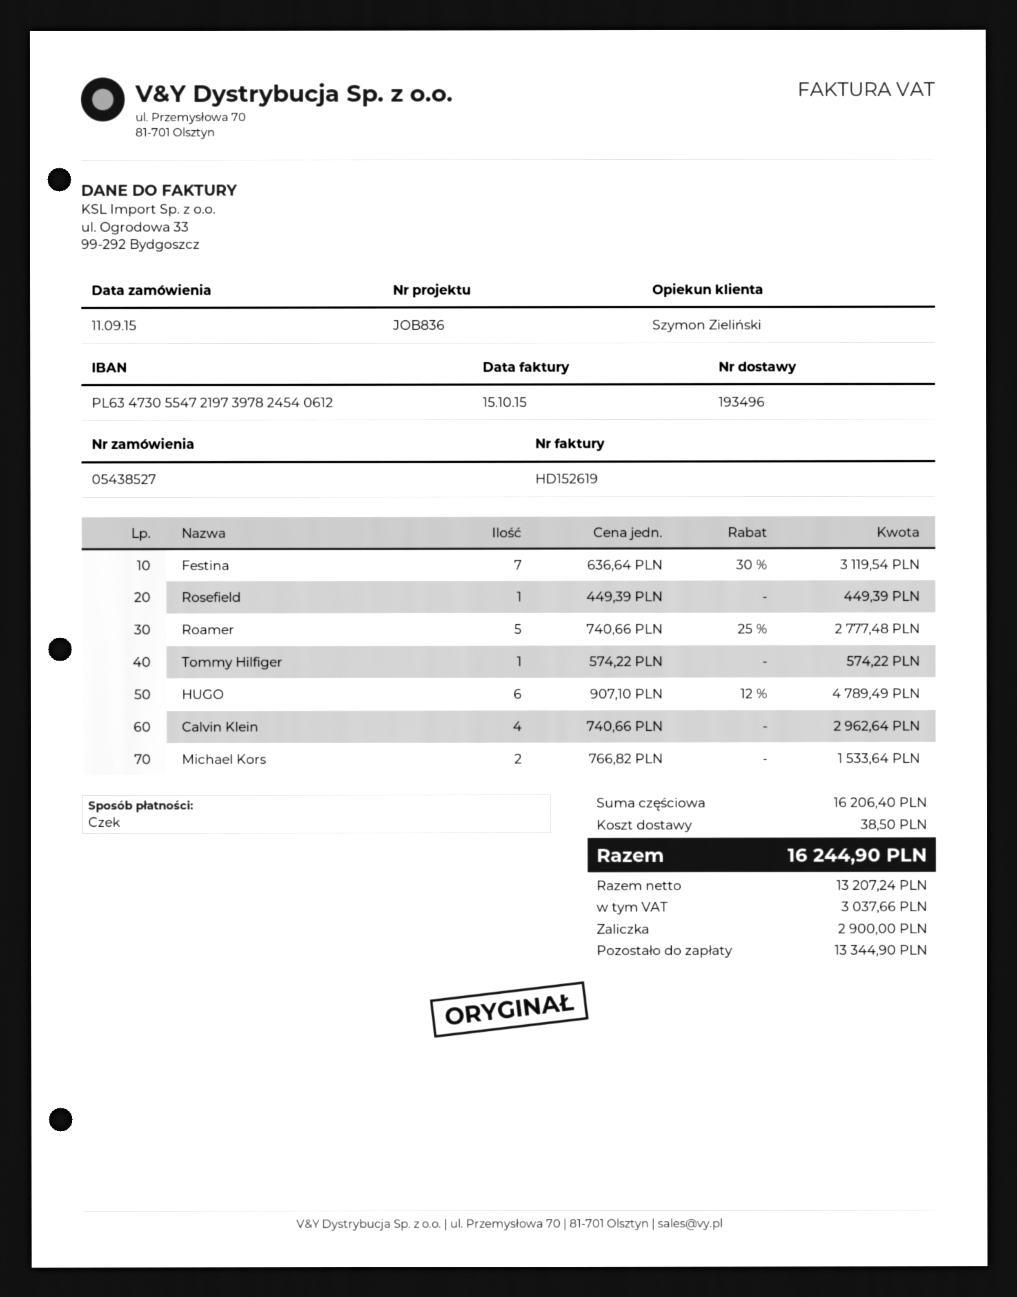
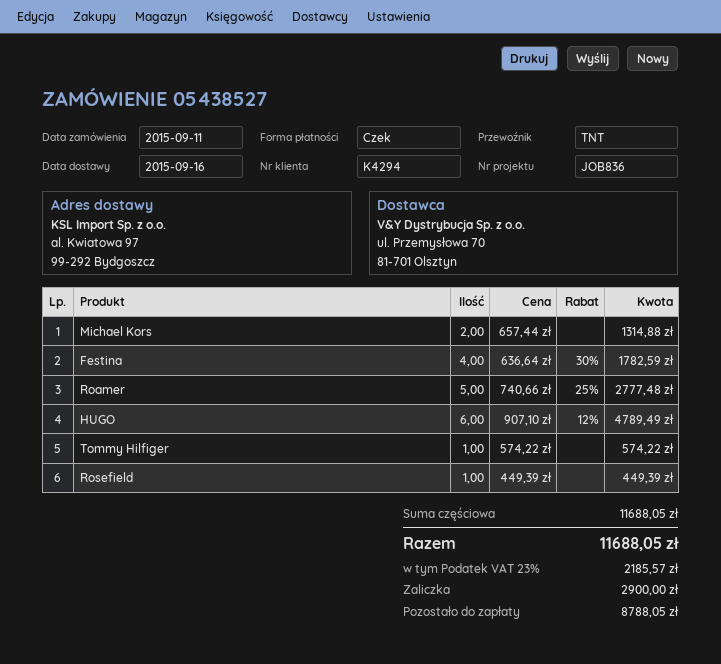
Festina: 7 x 636.64 - 30% = 3119.54 -> 4 x 636.64 - 30% = 1782.59
Calvin Klein: 4 x 740.66 = 2962.64 -> none
Michael Kors: 2 x 766.82 = 1533.64 -> 2 x 657.44 = 1314.88
subtotal: 16206.40 -> 11688.05
shipping: 38.50 -> none
tax: 3037.66 -> 2185.57
total: 16244.90 -> 11688.05
balance: 13344.90 -> 8788.05

